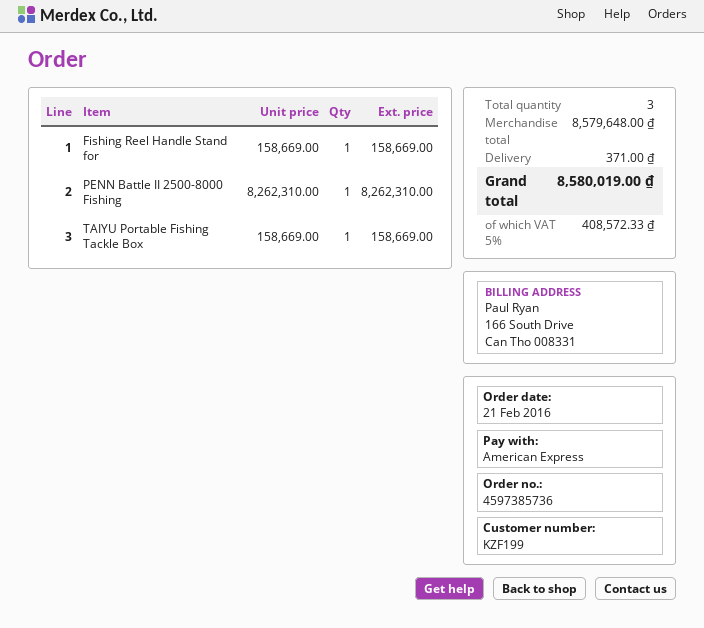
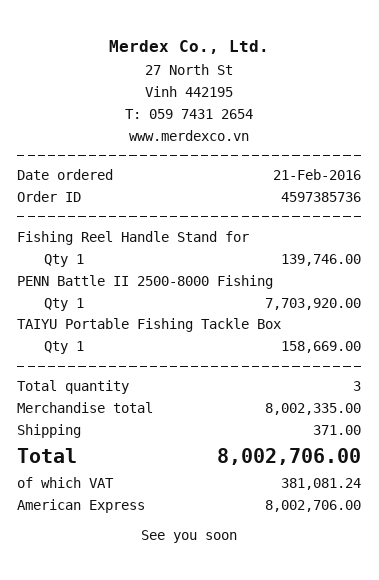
Fishing Reel Handle Stand for: 1 for 158669.00 -> 1 for 139746.00
PENN Battle II 2500-8000 Fishing: 1 for 8262310.00 -> 1 for 7703920.00
subtotal: 8579648.00 -> 8002335.00
tax: 408572.33 -> 381081.24
total: 8580019.00 -> 8002706.00

